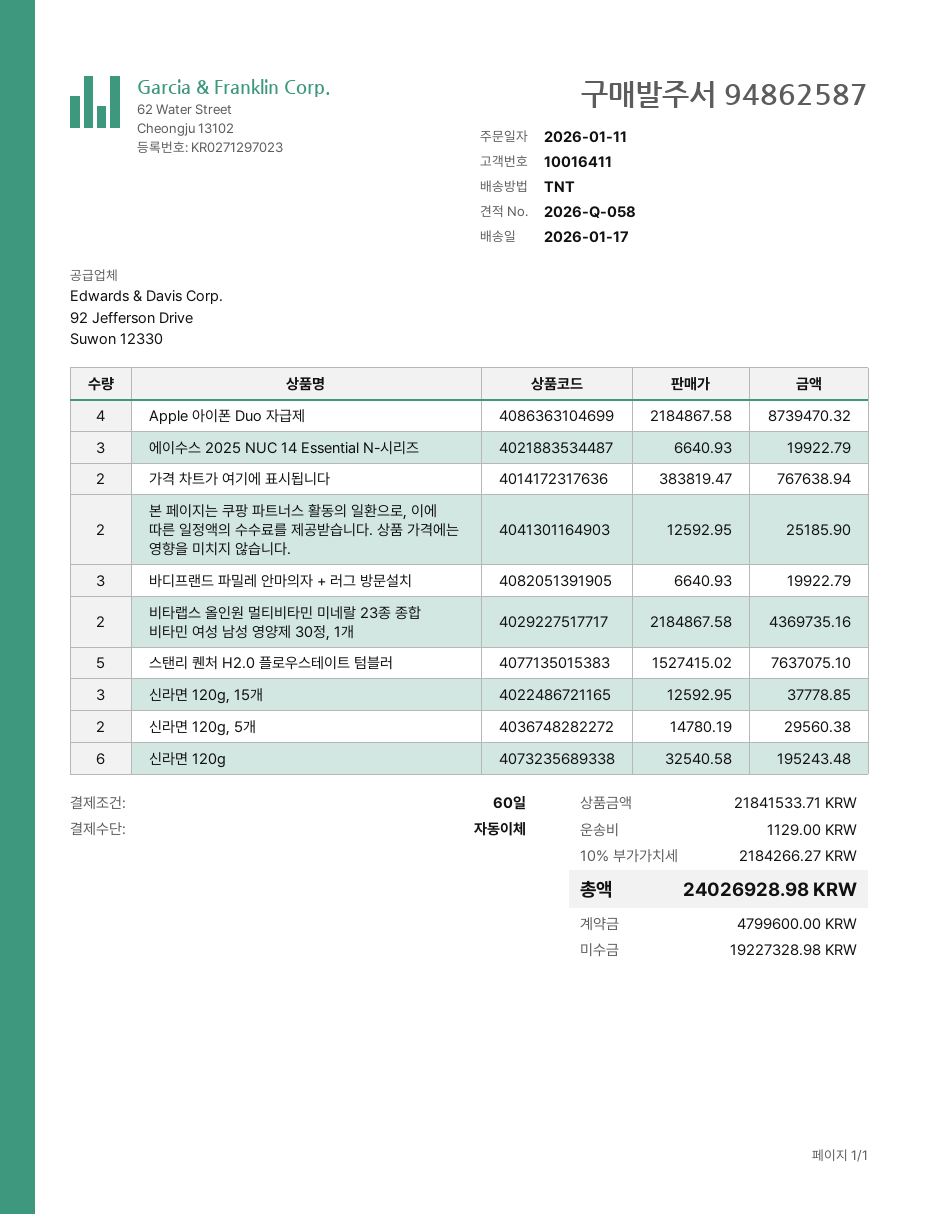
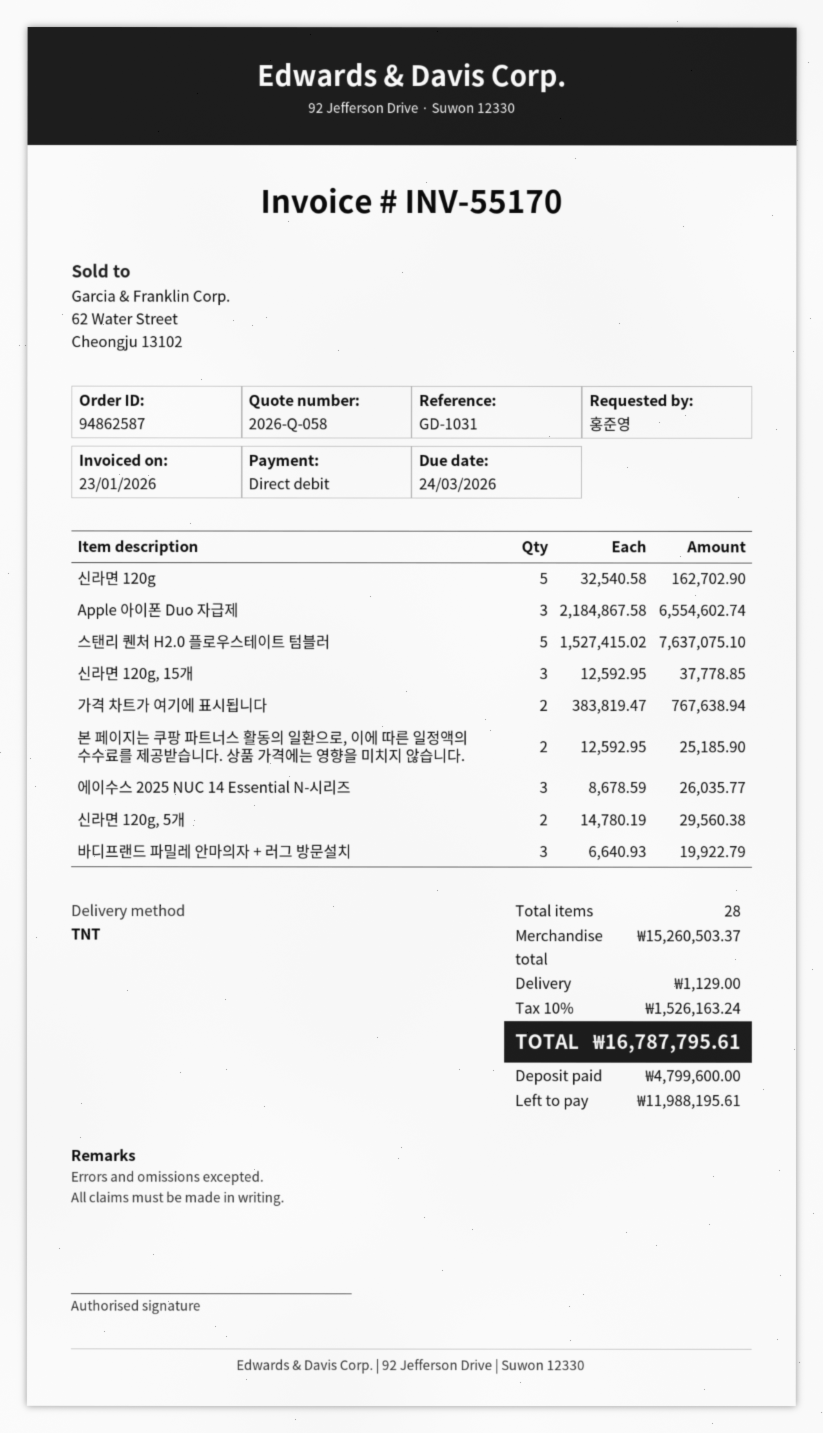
Apple 아이폰 Duo 자급제: 4 x 2184867.58 = 8739470.32 -> 3 x 2184867.58 = 6554602.74
에이수스 2025 NUC 14 Essential N-시리즈: 3 x 6640.93 = 19922.79 -> 3 x 8678.59 = 26035.77
비타랩스 올인원 멀티비타민 미네랄 23종 종합 비타민 여성 남성 영양제 30정, 1개: 2 x 2184867.58 = 4369735.16 -> none
신라면 120g: 6 x 32540.58 = 195243.48 -> 5 x 32540.58 = 162702.90
subtotal: 21841533.71 -> 15260503.37
tax: 10% = 2184266.27 -> 10% = 1526163.24
total: 24026928.98 -> 16787795.61
balance: 19227328.98 -> 11988195.61

